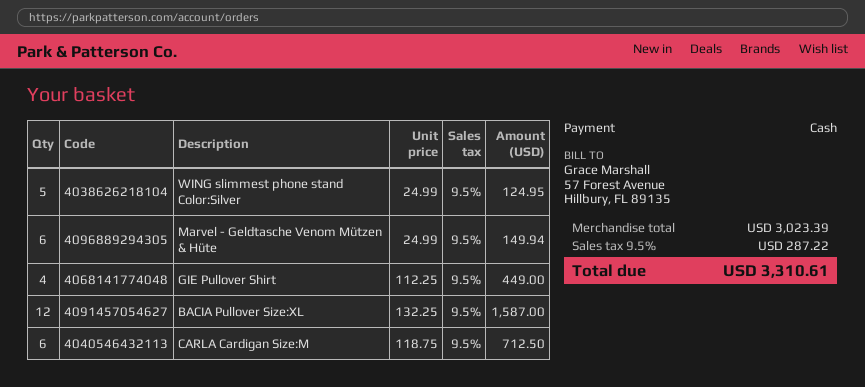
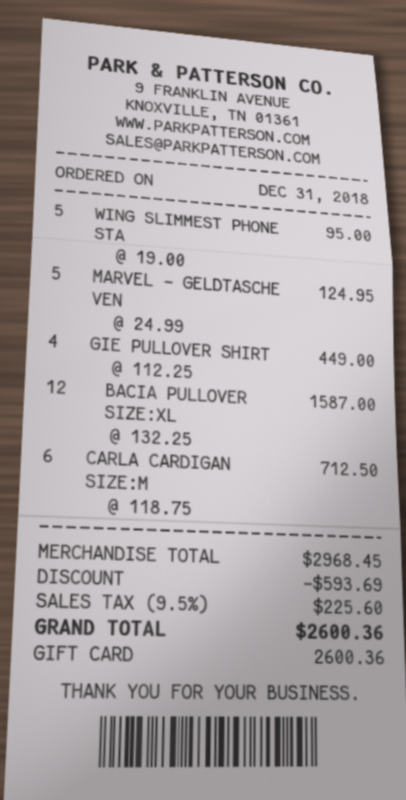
payment method: cash -> gift card
WING slimmest phone stand Color:Silver: 5 x 24.99 = 124.95 -> 5 x 19.00 = 95.00
Marvel - Geldtasche Venom Mützen & Hüte: 6 x 24.99 = 149.94 -> 5 x 24.99 = 124.95
subtotal: 3023.39 -> 2968.45
discount: none -> 593.69
tax: 9.5% = 287.22 -> 9.5% = 225.60
total: 3310.61 -> 2600.36

